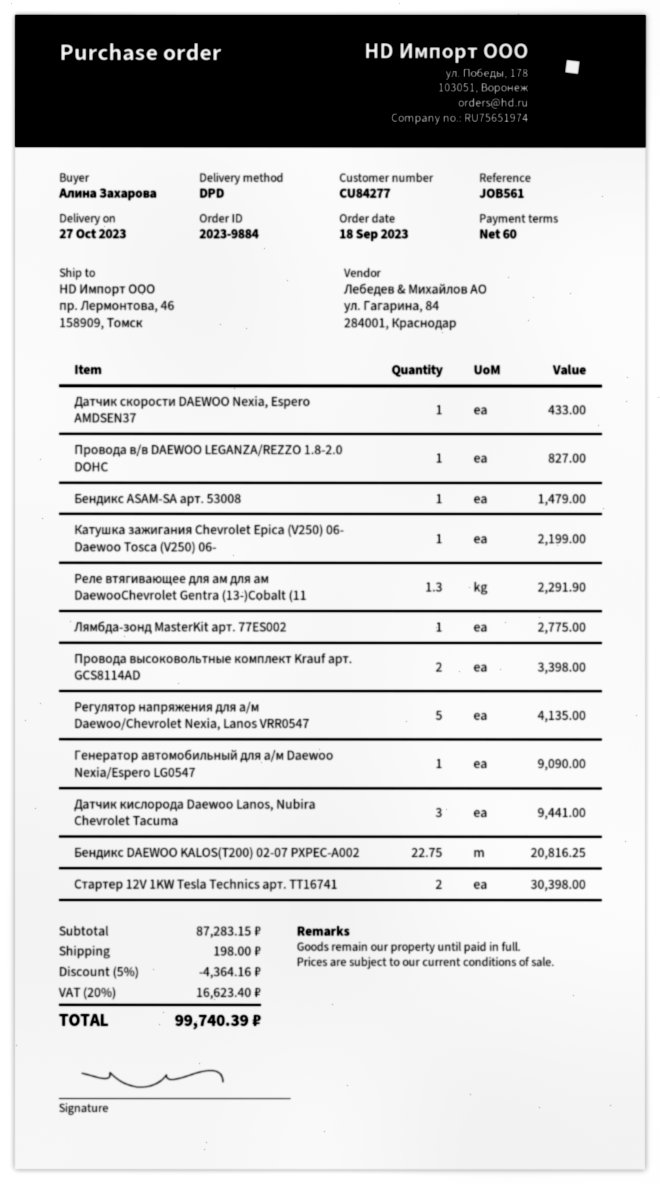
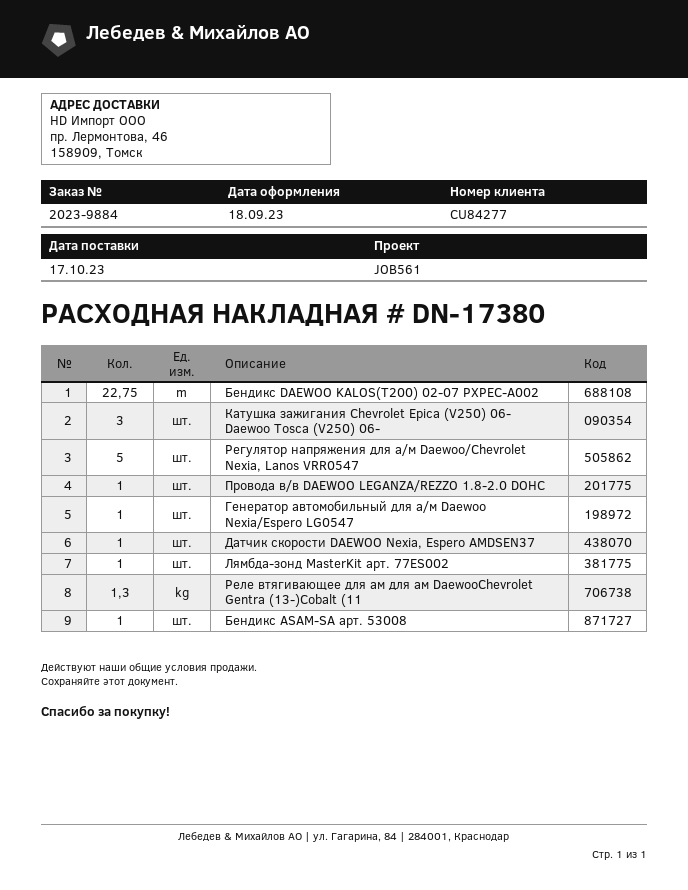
delivery date: 2023-10-27 -> 2023-10-17
Катушка зажигания Chevrolet Epica (V250) 06- Daewoo Tosca (V250) 06-: 1 -> 3
Провода высоковольтные комплект Krauf арт. GCS8114AD: 2 -> none
Датчик кислорода Daewoo Lanos, Nubira Chevrolet Tacuma: 3 -> none
Стартер 12V 1KW Tesla Technics арт. TT16741: 2 -> none

